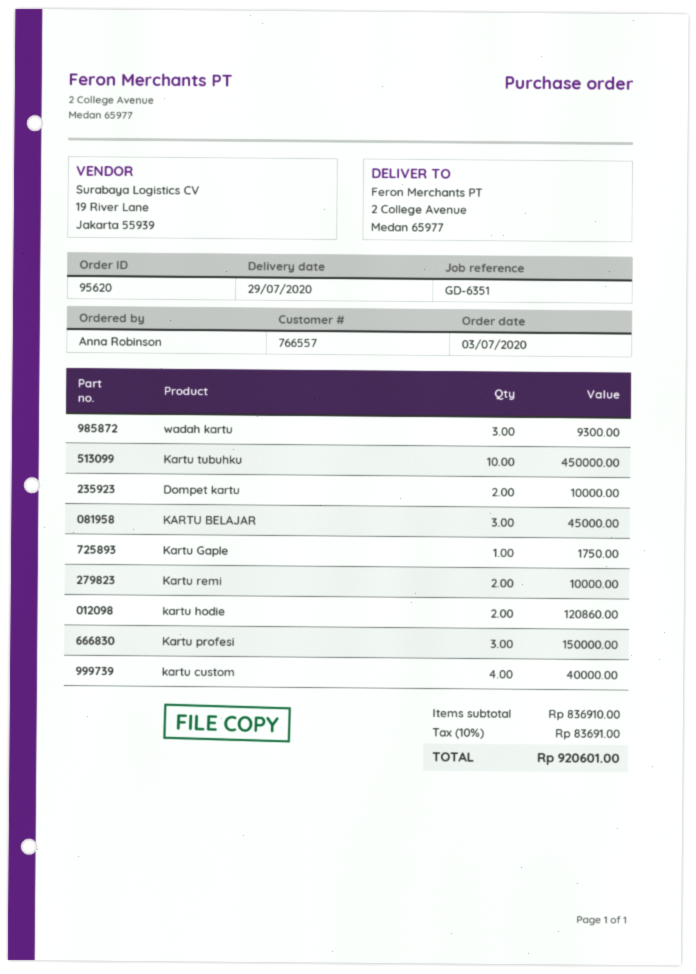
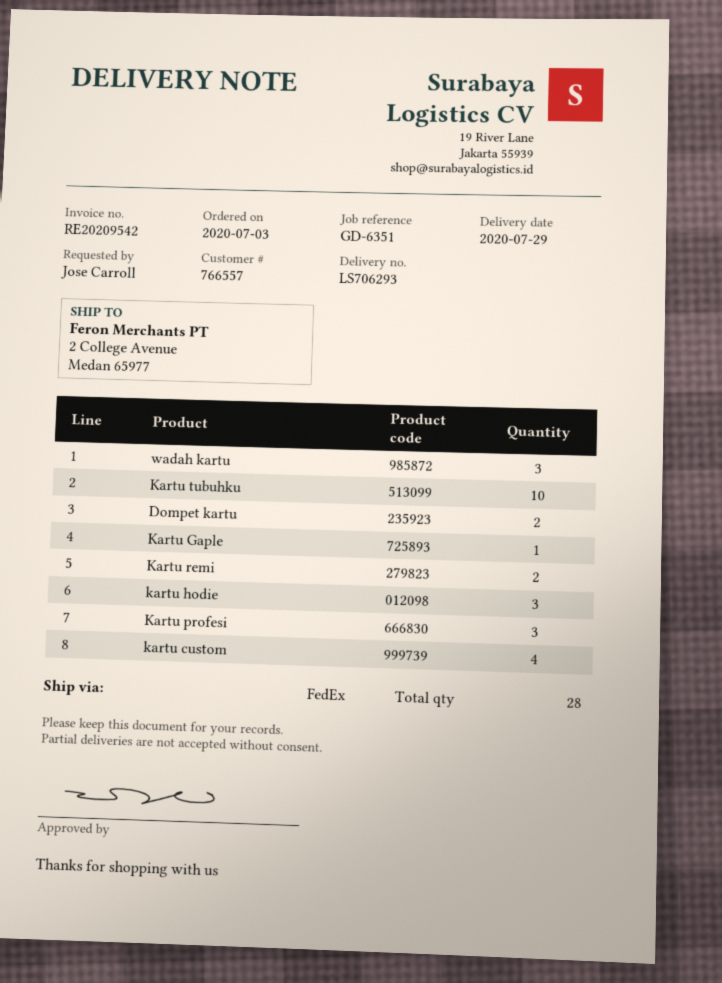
ordered by: Anna Robinson -> Jose Carroll
KARTU BELAJAR: 3 -> none
kartu hodie: 2 -> 3

